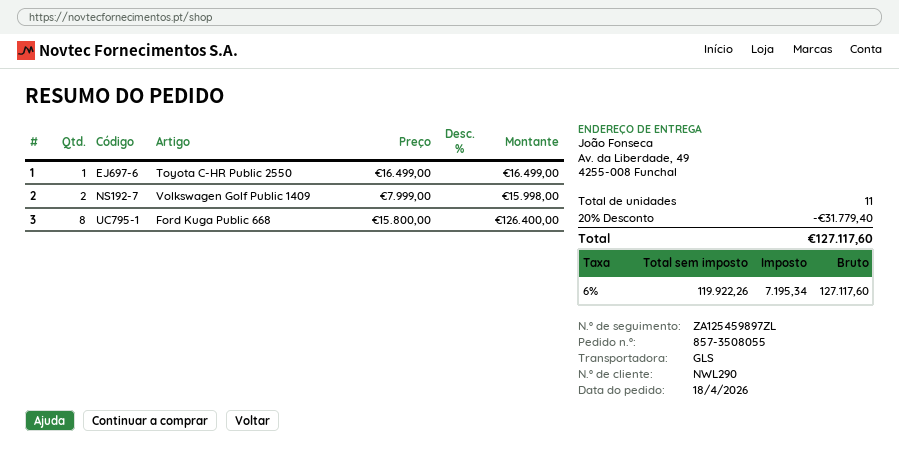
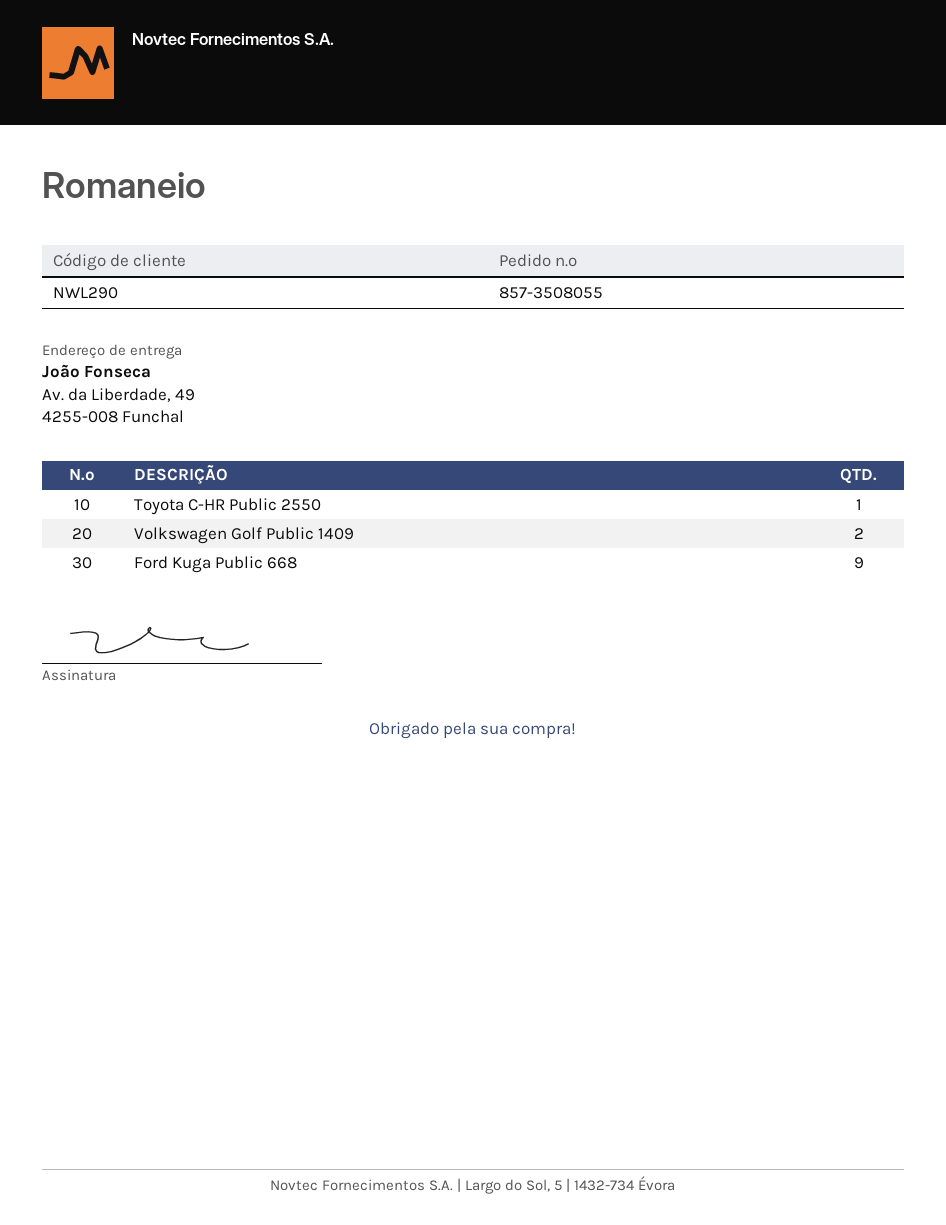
Ford Kuga Public 668: 8 -> 9

